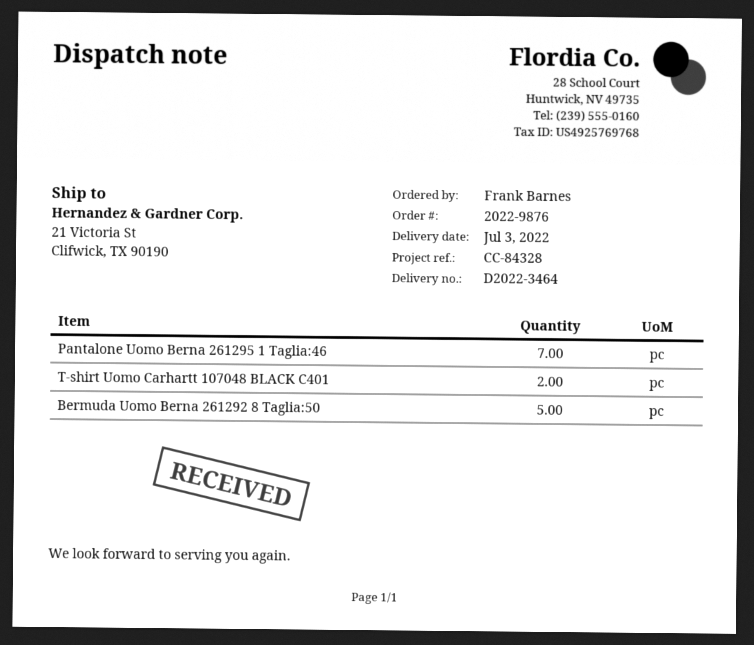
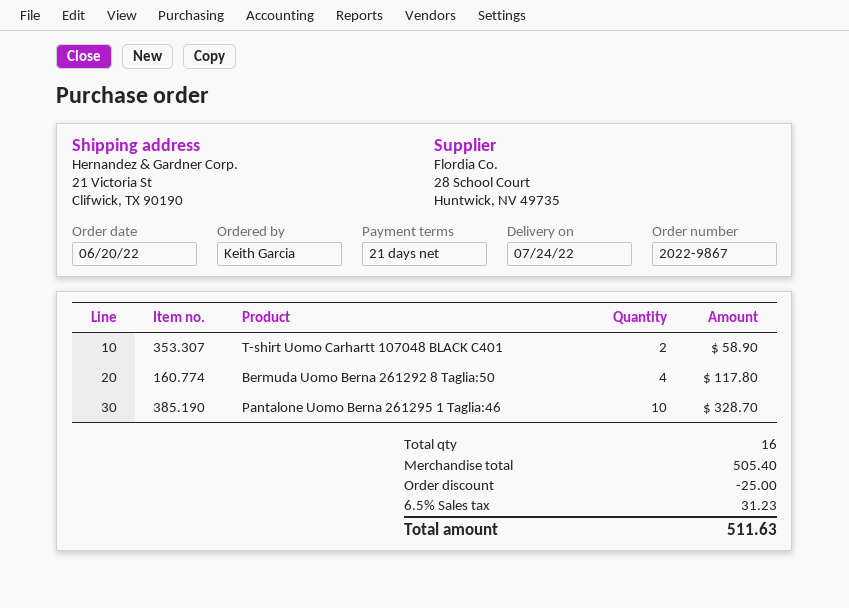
order number: 2022-9876 -> 2022-9867
delivery date: 2022-07-03 -> 2022-07-24
ordered by: Frank Barnes -> Keith Garcia
Pantalone Uomo Berna 261295 1 Taglia:46: 7 -> 10
Bermuda Uomo Berna 261292 8 Taglia:50: 5 -> 4

